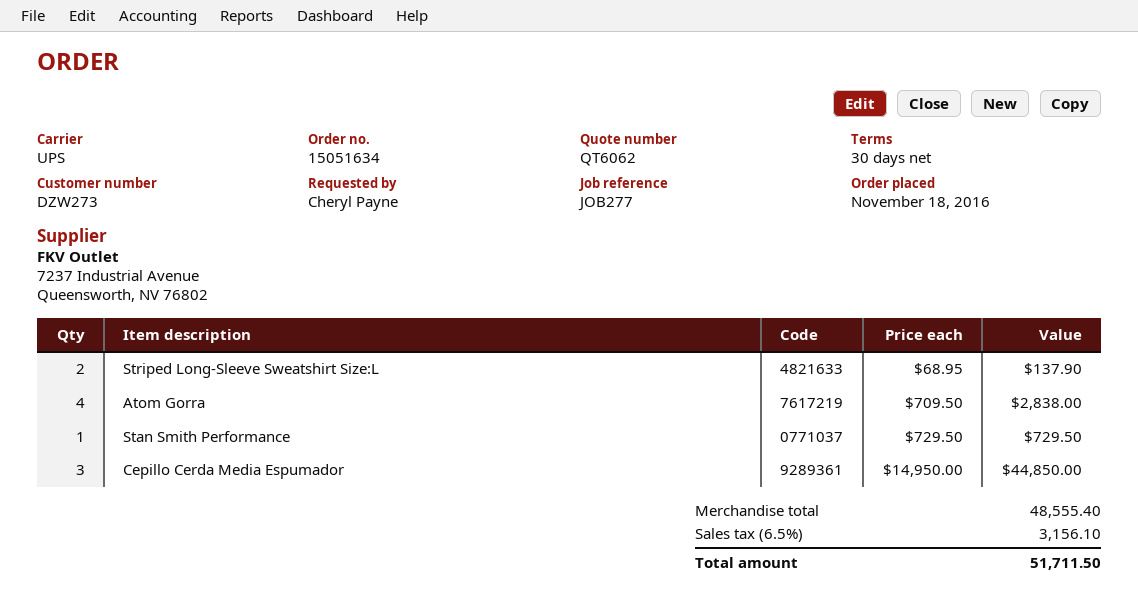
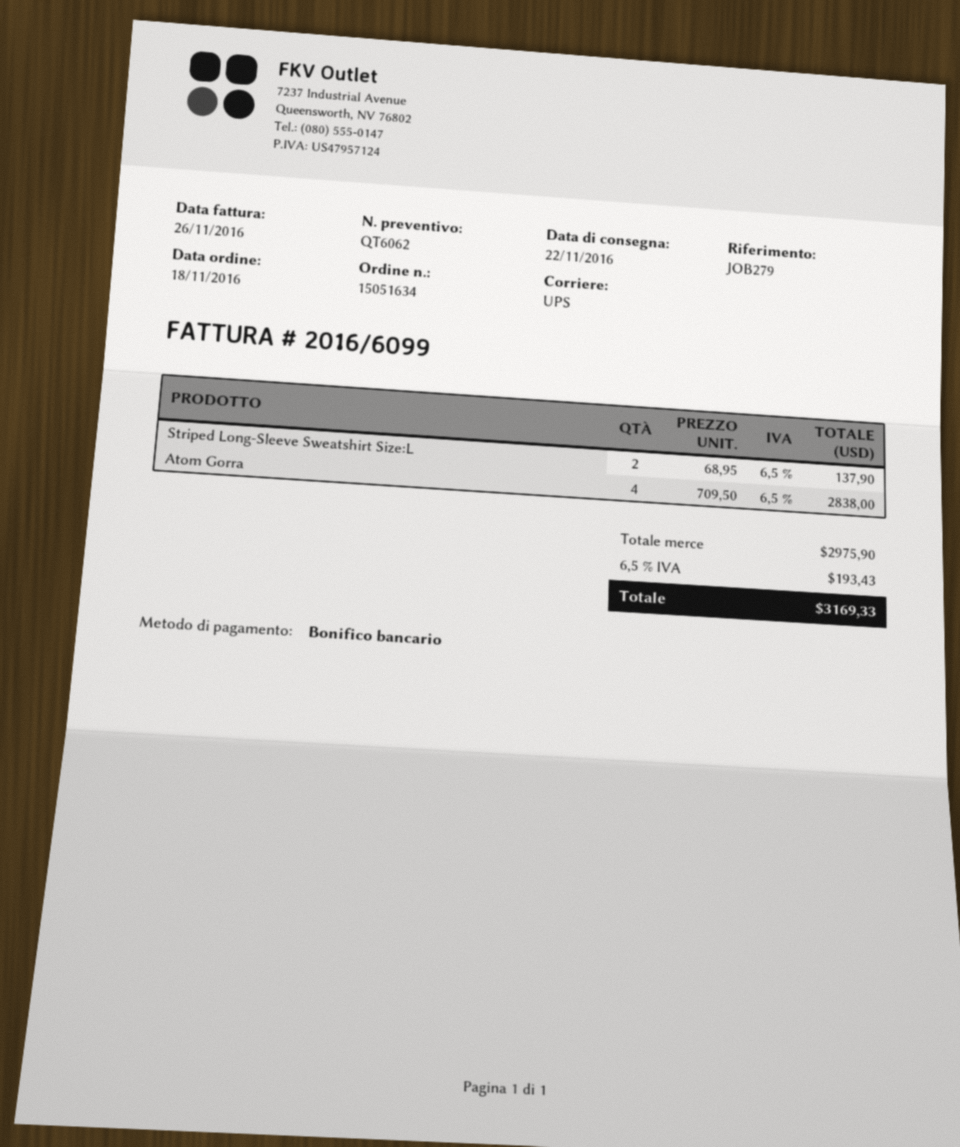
reference: JOB277 -> JOB279
Stan Smith Performance: 1 x 729.50 = 729.50 -> none
Cepillo Cerda Media Espumador: 3 x 14950.00 = 44850.00 -> none
subtotal: 48555.40 -> 2975.90
tax: 6.5% = 3156.10 -> 6.5% = 193.43
total: 51711.50 -> 3169.33

